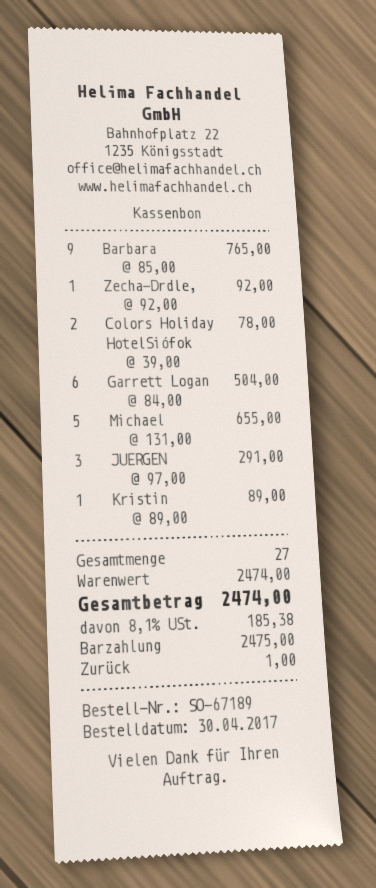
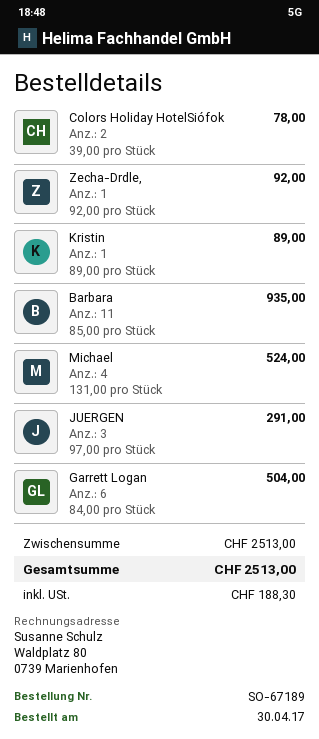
Barbara: 9 x 85.00 = 765.00 -> 11 x 85.00 = 935.00
Michael: 5 x 131.00 = 655.00 -> 4 x 131.00 = 524.00
subtotal: 2474.00 -> 2513.00
tax: 185.38 -> 188.30
total: 2474.00 -> 2513.00

